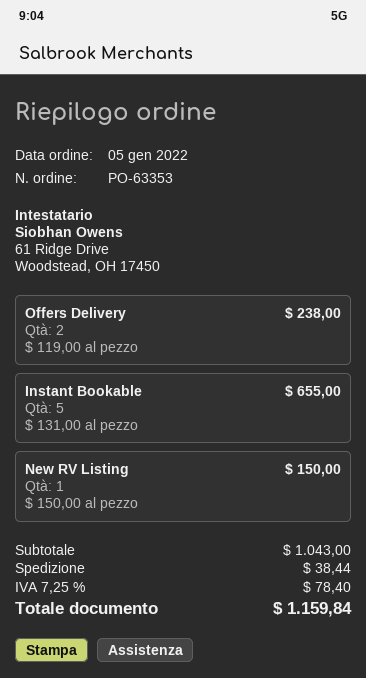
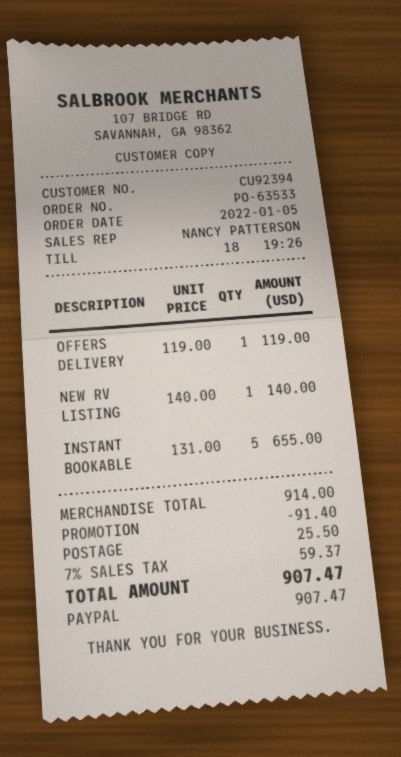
order number: PO-63353 -> PO-63533
Offers Delivery: 2 x 119.00 = 238.00 -> 1 x 119.00 = 119.00
New RV Listing: 1 x 150.00 = 150.00 -> 1 x 140.00 = 140.00
subtotal: 1043.00 -> 914.00
discount: none -> 91.40
shipping: 38.44 -> 25.50
tax: 7.25% = 78.40 -> 7% = 59.37
total: 1159.84 -> 907.47

